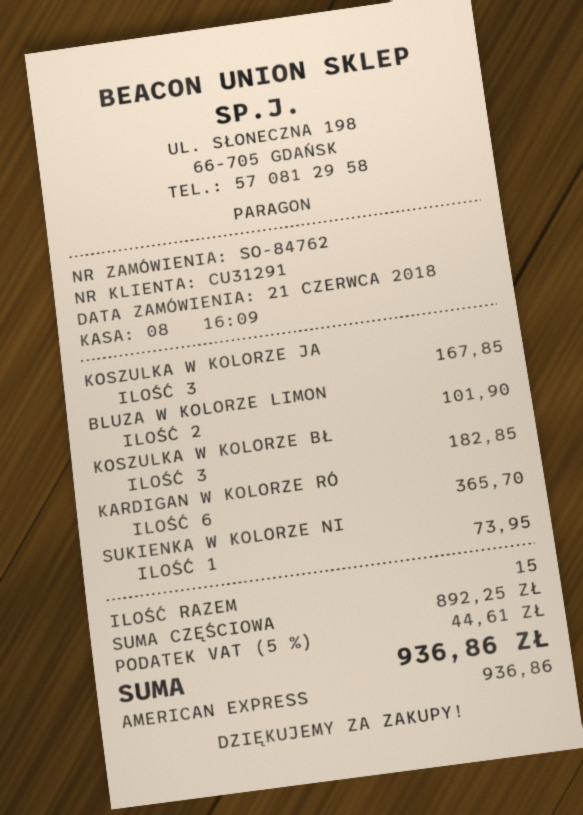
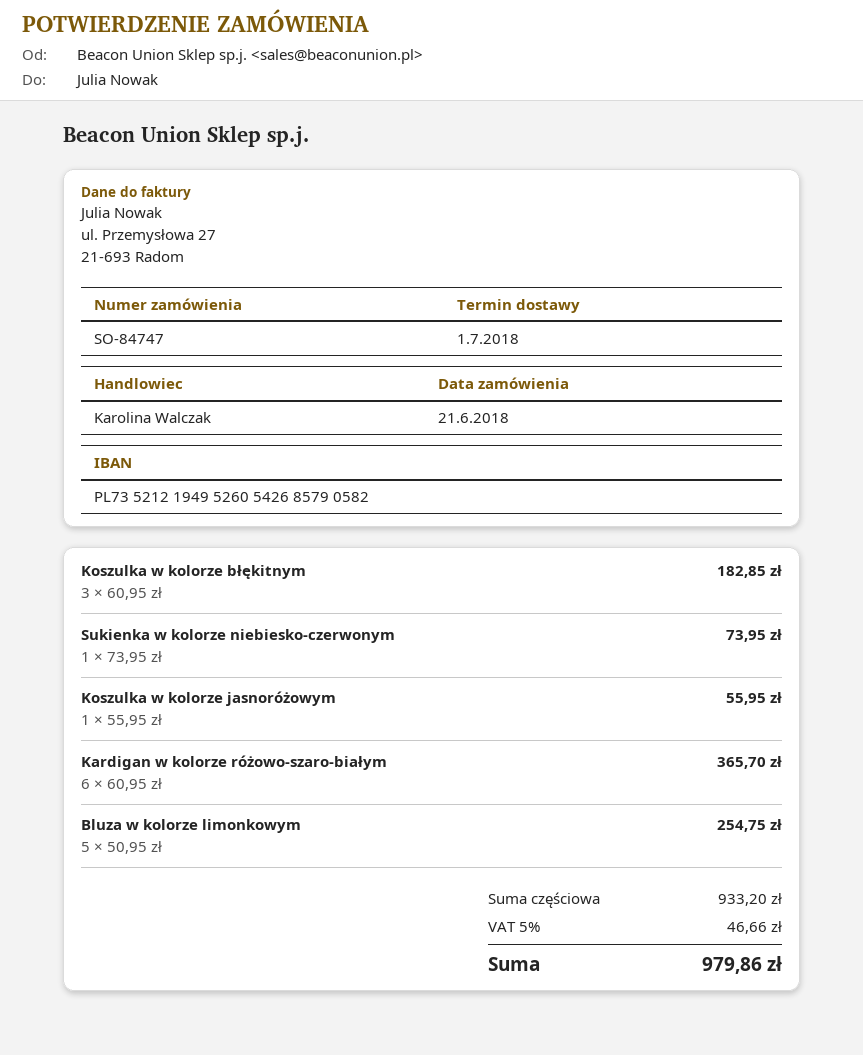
order number: SO-84762 -> SO-84747
KOSZULKA W KOLORZE JA: 3 for 167.85 -> 1 for 55.95
BLUZA W KOLORZE LIMON: 2 for 101.90 -> 5 for 254.75
subtotal: 892.25 -> 933.20
tax: 5% = 44.61 -> 5% = 46.66
total: 936.86 -> 979.86

